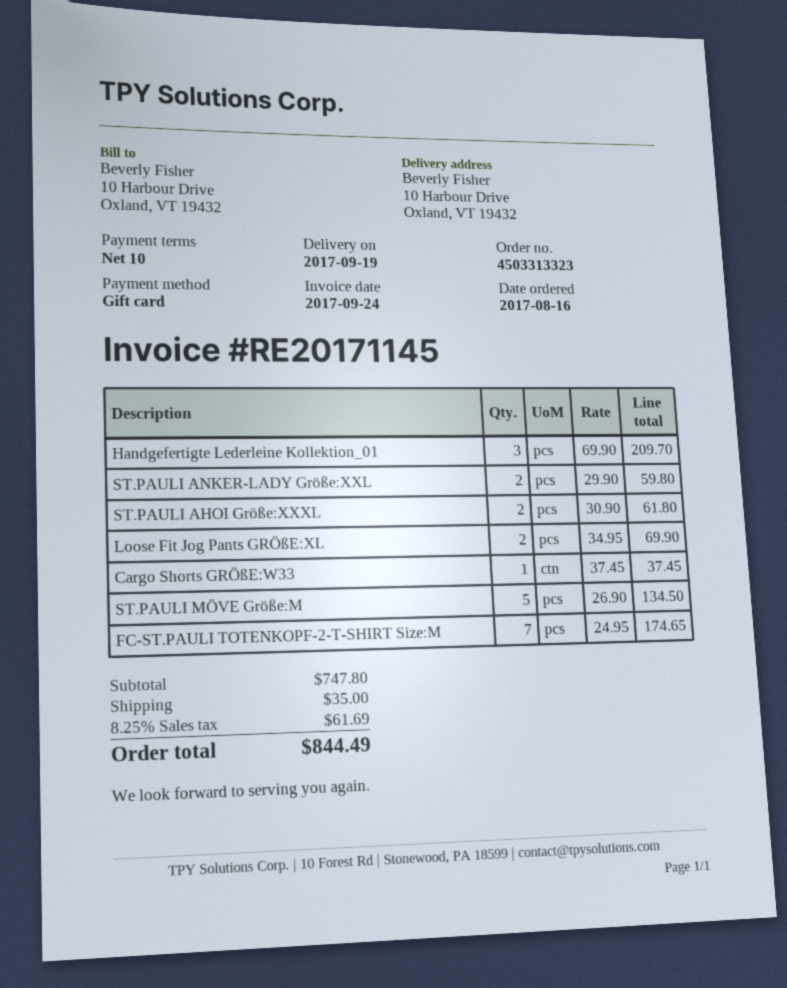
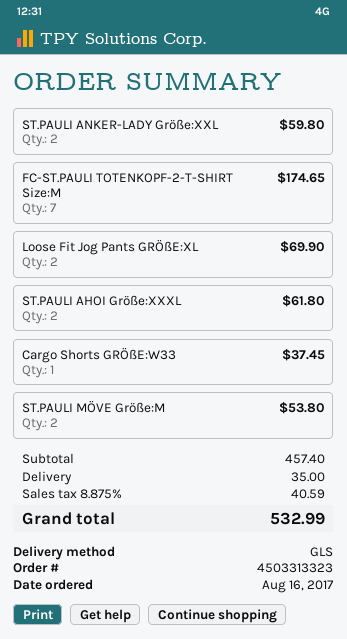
Handgefertigte Lederleine Kollektion_01: 3 for 209.70 -> none
ST.PAULI MÖVE Größe:M: 5 for 134.50 -> 2 for 53.80
subtotal: 747.80 -> 457.40
tax: 8.25% = 61.69 -> 8.875% = 40.59
total: 844.49 -> 532.99

